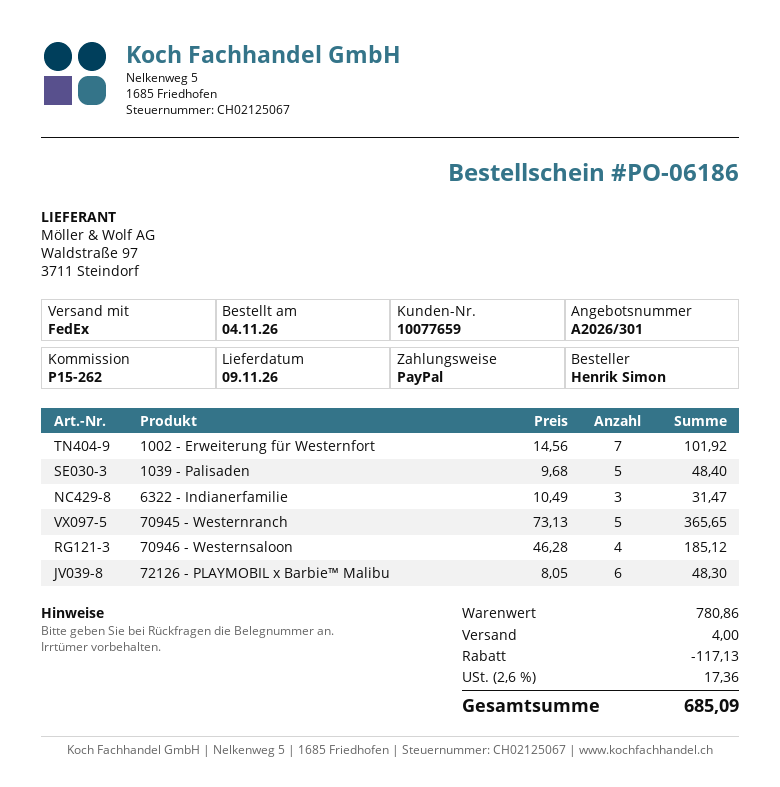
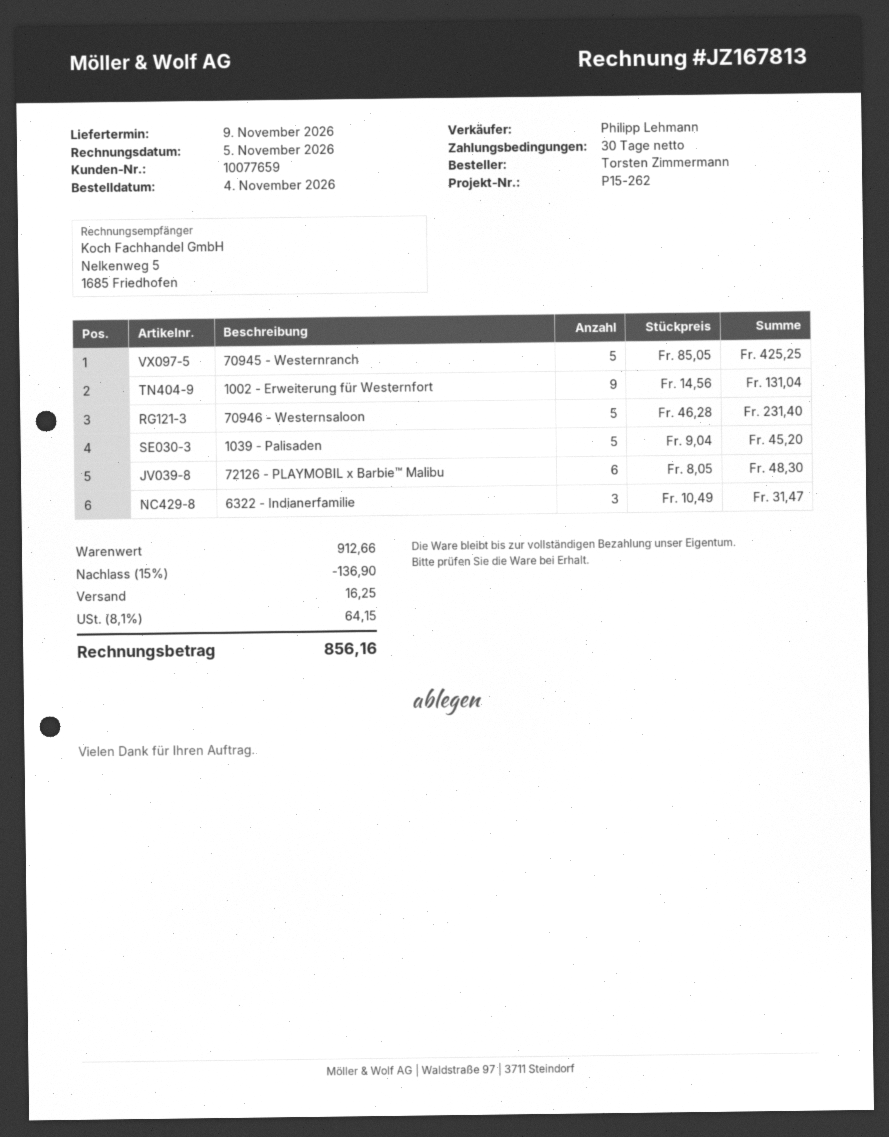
ordered by: Henrik Simon -> Torsten Zimmermann
1002 - Erweiterung für Westernfort: 7 x 14.56 = 101.92 -> 9 x 14.56 = 131.04
1039 - Palisaden: 5 x 9.68 = 48.40 -> 5 x 9.04 = 45.20
70945 - Westernranch: 5 x 73.13 = 365.65 -> 5 x 85.05 = 425.25
70946 - Westernsaloon: 4 x 46.28 = 185.12 -> 5 x 46.28 = 231.40
subtotal: 780.86 -> 912.66
discount: 117.13 -> 136.90
shipping: 4.00 -> 16.25
tax: 2.6% = 17.36 -> 8.1% = 64.15
total: 685.09 -> 856.16

